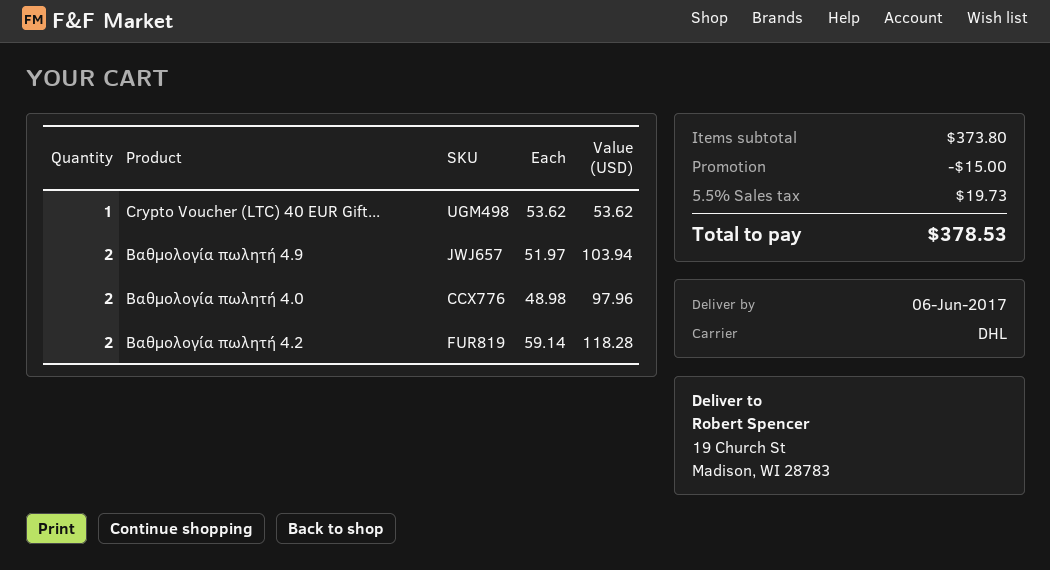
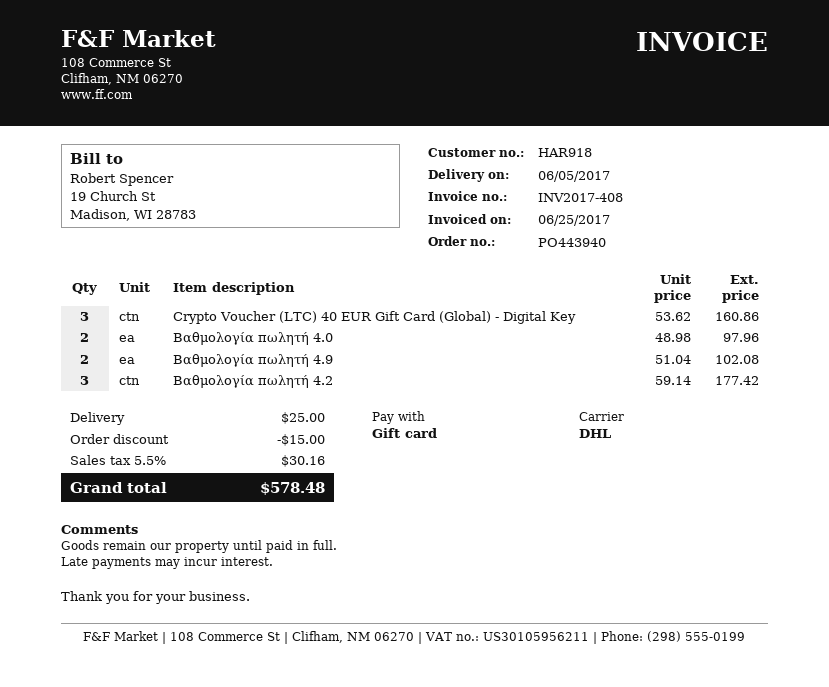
delivery date: 2017-06-06 -> 2017-06-05
Crypto Voucher (LTC) 40 EUR Gift...: 1 x 53.62 = 53.62 -> 3 x 53.62 = 160.86
Βαθμολογία πωλητή 4.9: 2 x 51.97 = 103.94 -> 2 x 51.04 = 102.08
Βαθμολογία πωλητή 4.2: 2 x 59.14 = 118.28 -> 3 x 59.14 = 177.42
shipping: none -> 25.00
tax: 5.5% = 19.73 -> 5.5% = 30.16
total: 378.53 -> 578.48

